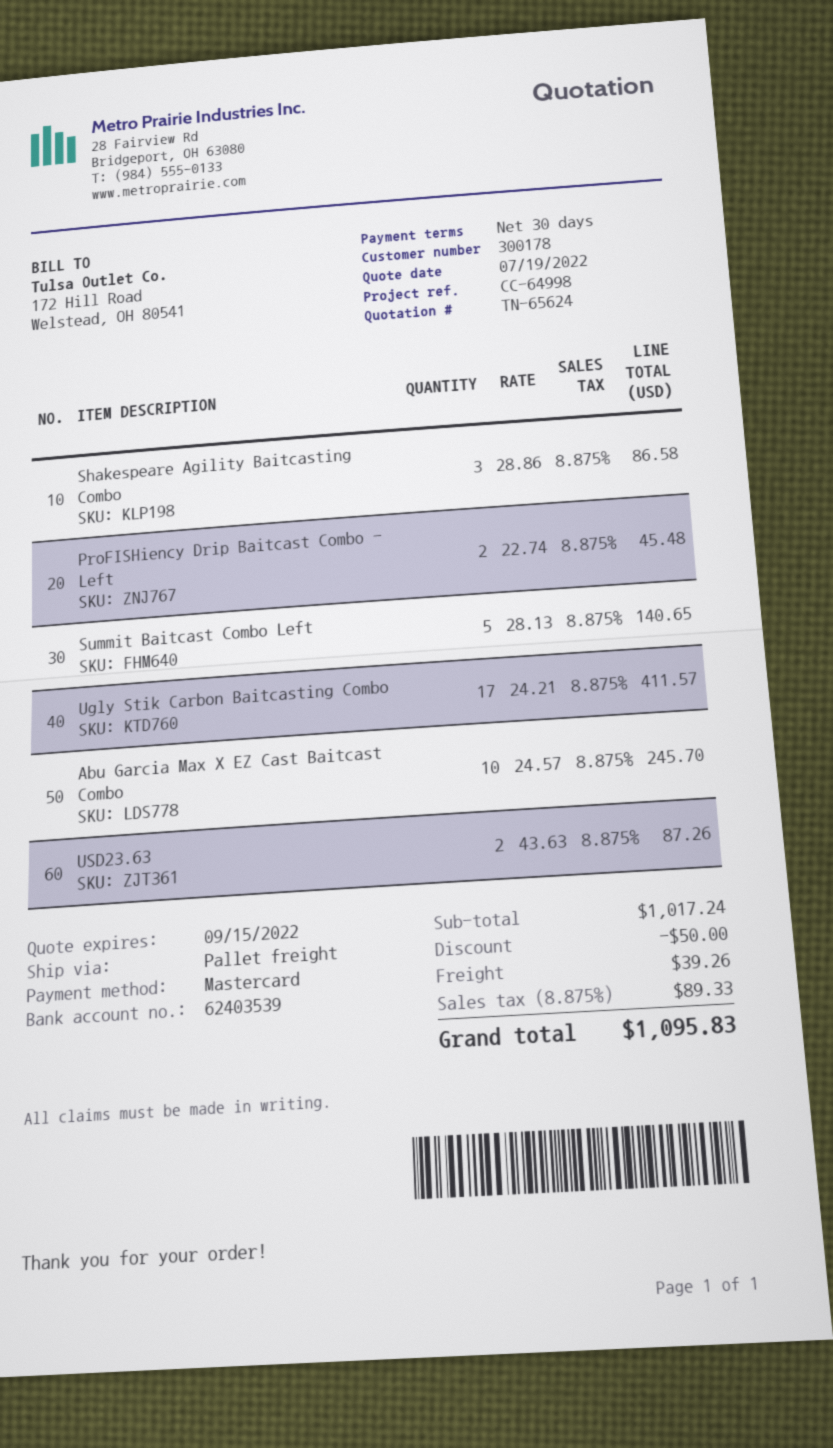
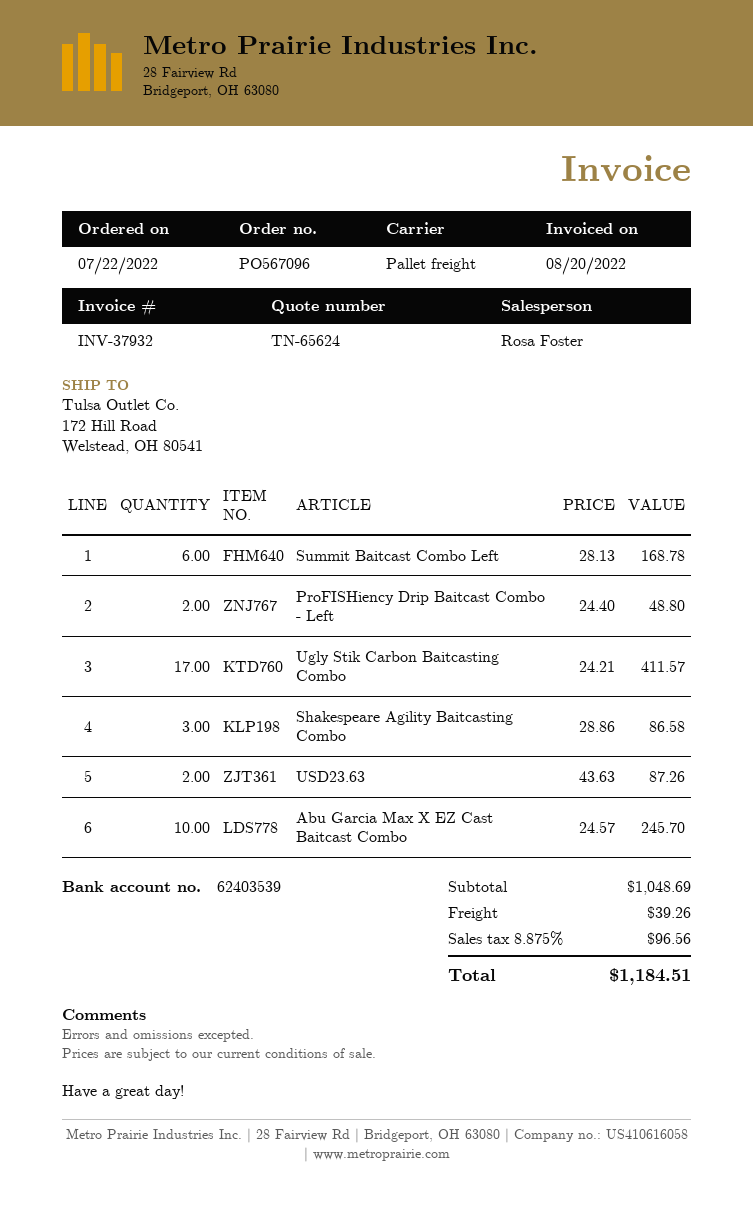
ProFISHiency Drip Baitcast Combo - Left: 2 x 22.74 = 45.48 -> 2 x 24.40 = 48.80
Summit Baitcast Combo Left: 5 x 28.13 = 140.65 -> 6 x 28.13 = 168.78
subtotal: 1017.24 -> 1048.69
discount: 50.00 -> none
tax: 8.875% = 89.33 -> 8.875% = 96.56
total: 1095.83 -> 1184.51

